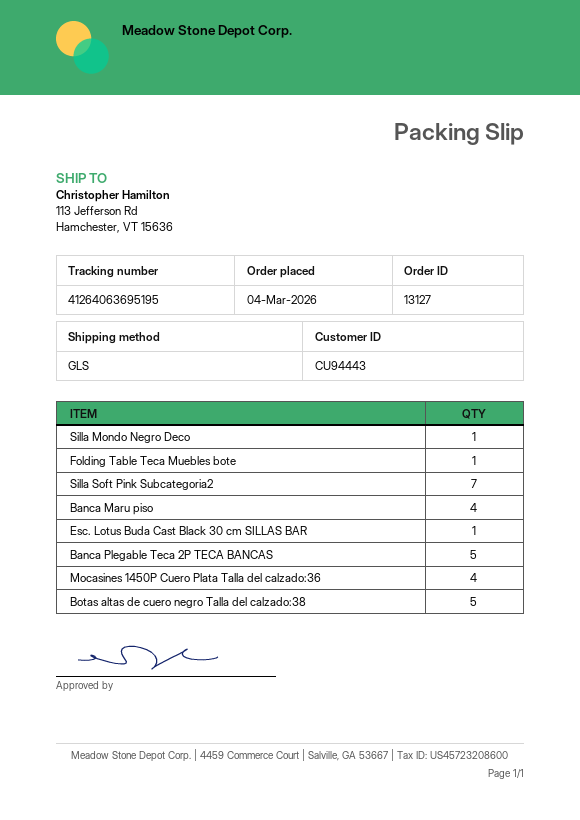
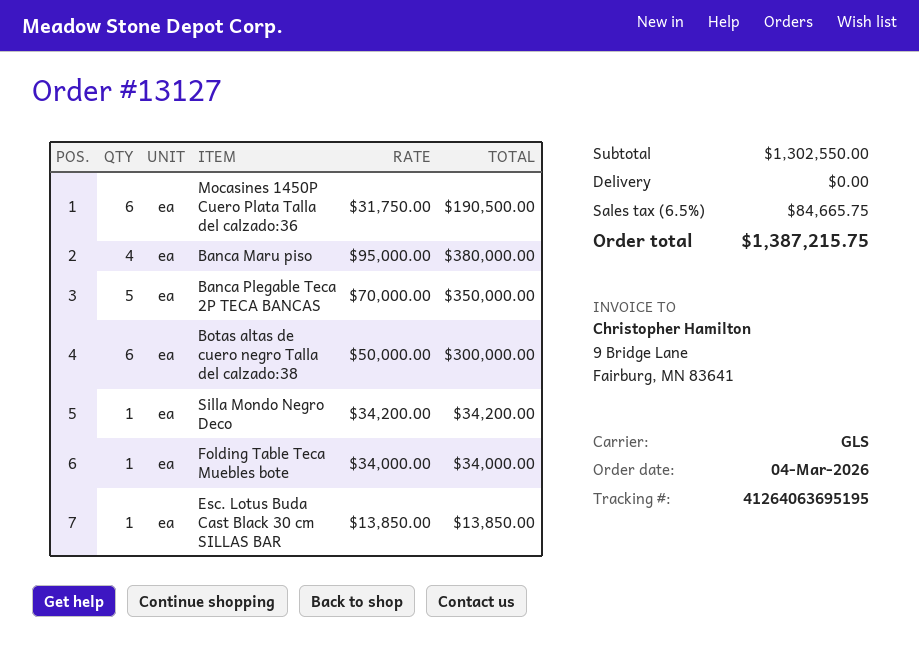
Silla Soft Pink Subcategoria2: 7 -> none
Mocasines 1450P Cuero Plata Talla del calzado:36: 4 -> 6
Botas altas de cuero negro Talla del calzado:38: 5 -> 6

